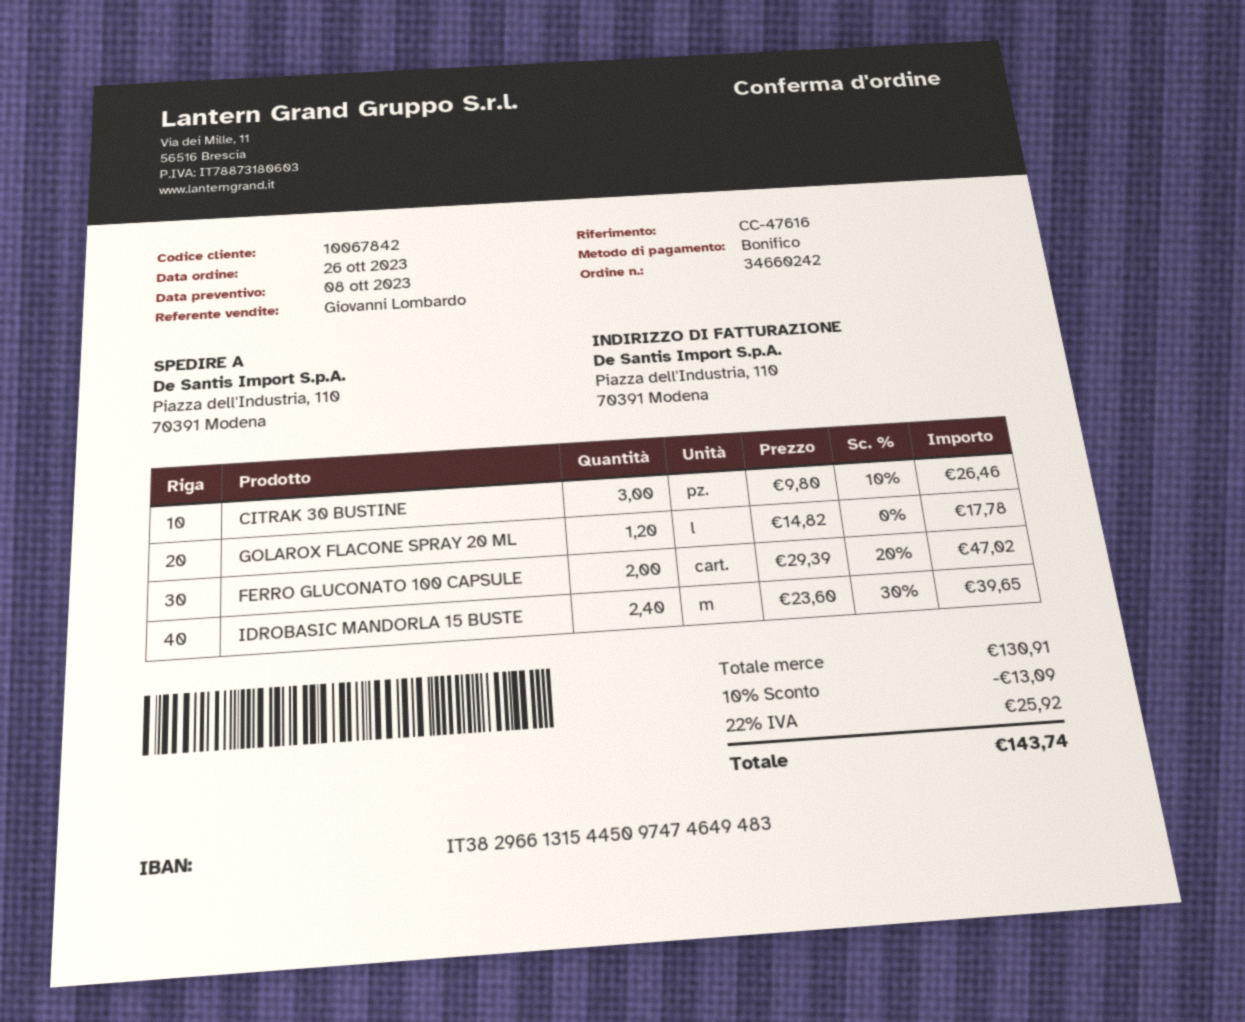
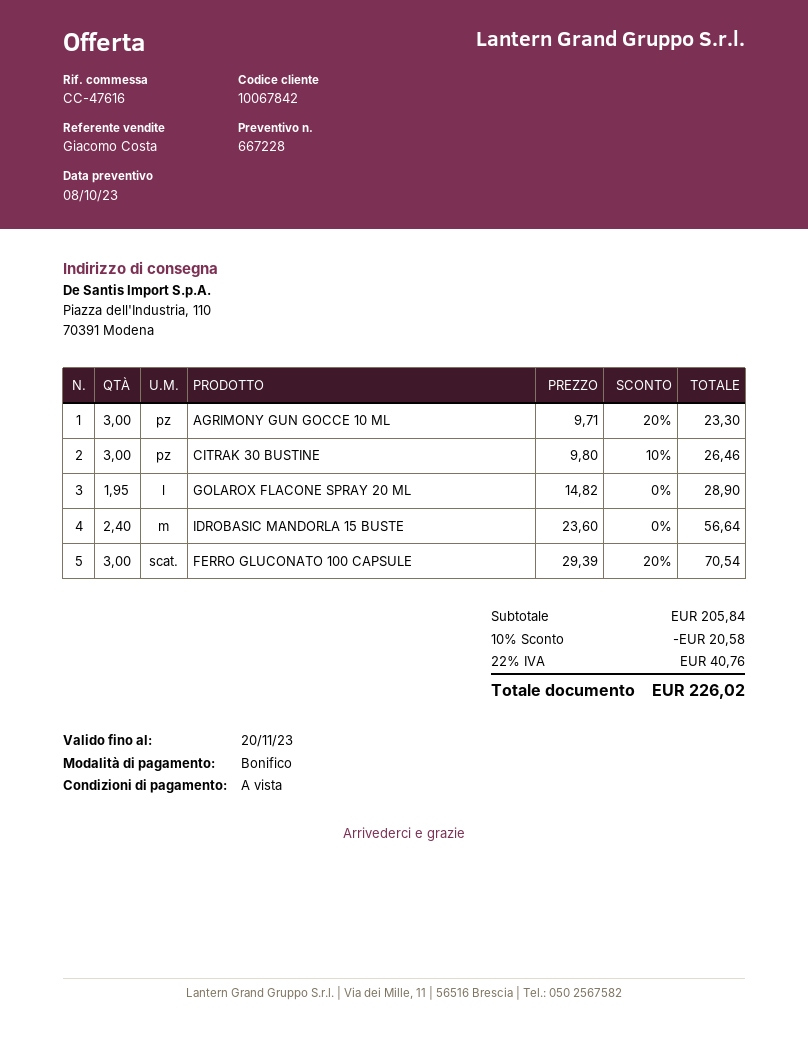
sales rep: Giovanni Lombardo -> Giacomo Costa
GOLAROX FLACONE SPRAY 20 ML: 1.2 x 14.82 = 17.78 -> 1.95 x 14.82 = 28.90
FERRO GLUCONATO 100 CAPSULE: 2 x 29.39 - 20% = 47.02 -> 3 x 29.39 - 20% = 70.54
IDROBASIC MANDORLA 15 BUSTE: 2.4 x 23.60 - 30% = 39.65 -> 2.4 x 23.60 = 56.64
AGRIMONY GUN GOCCE 10 ML: none -> 3 x 9.71 - 20% = 23.30
subtotal: 130.91 -> 205.84
discount: 10% = 13.09 -> 10% = 20.58
tax: 22% = 25.92 -> 22% = 40.76
total: 143.74 -> 226.02

